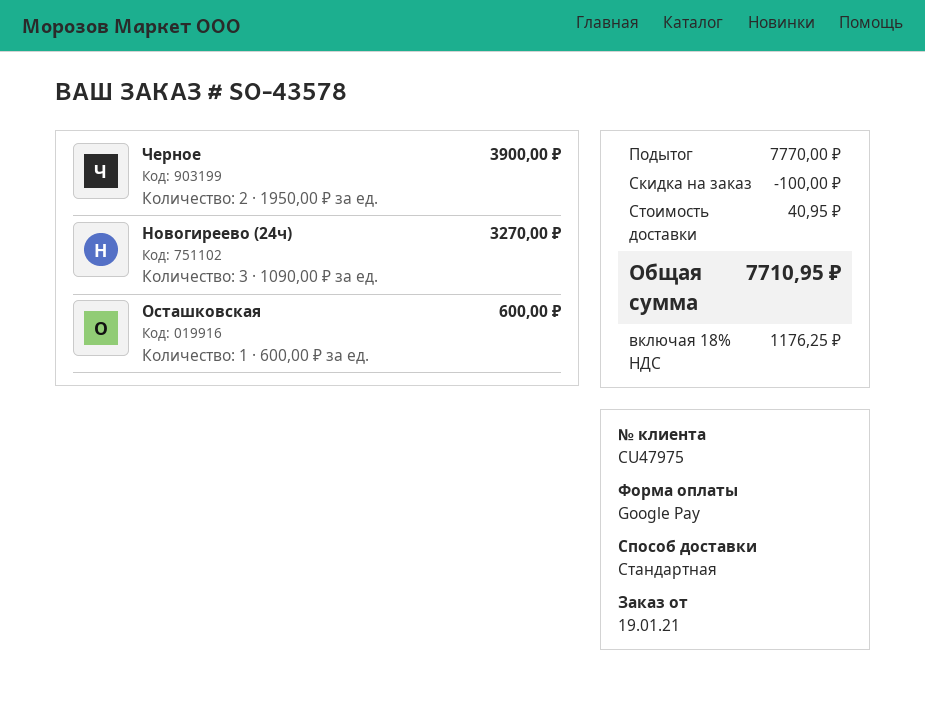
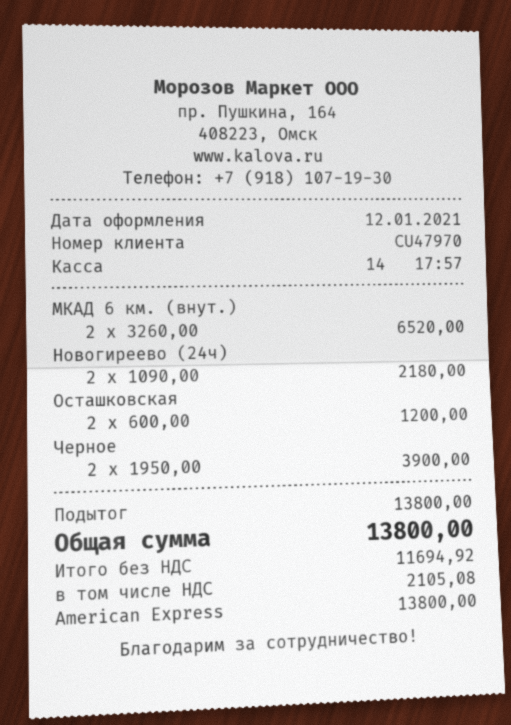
order date: 2021-01-19 -> 2021-01-12
customer number: CU47975 -> CU47970
payment method: Google Pay -> American Express
Новогиреево (24ч): 3 x 1090.00 = 3270.00 -> 2 x 1090.00 = 2180.00
Осташковская: 1 x 600.00 = 600.00 -> 2 x 600.00 = 1200.00
МКАД 6 км. (внут.): none -> 2 x 3260.00 = 6520.00
subtotal: 7770.00 -> 13800.00
discount: 100.00 -> none
shipping: 40.95 -> none
tax: 1176.25 -> 2105.08
total: 7710.95 -> 13800.00

